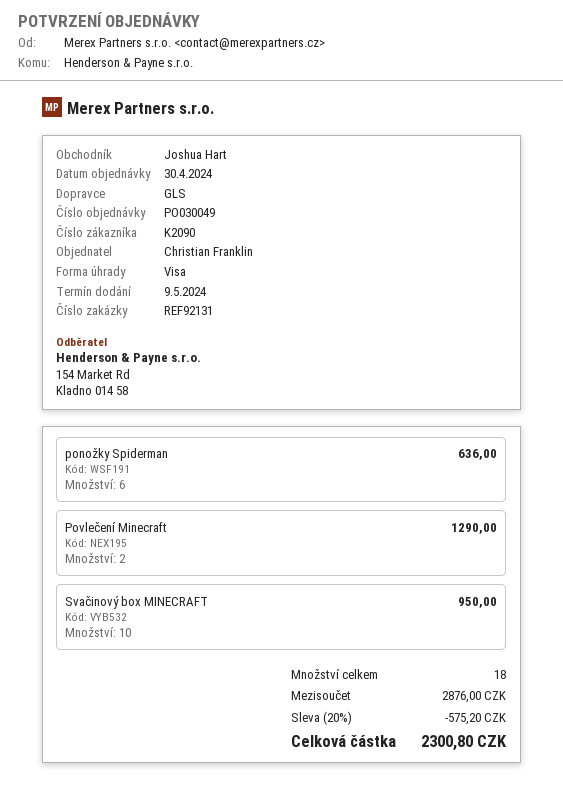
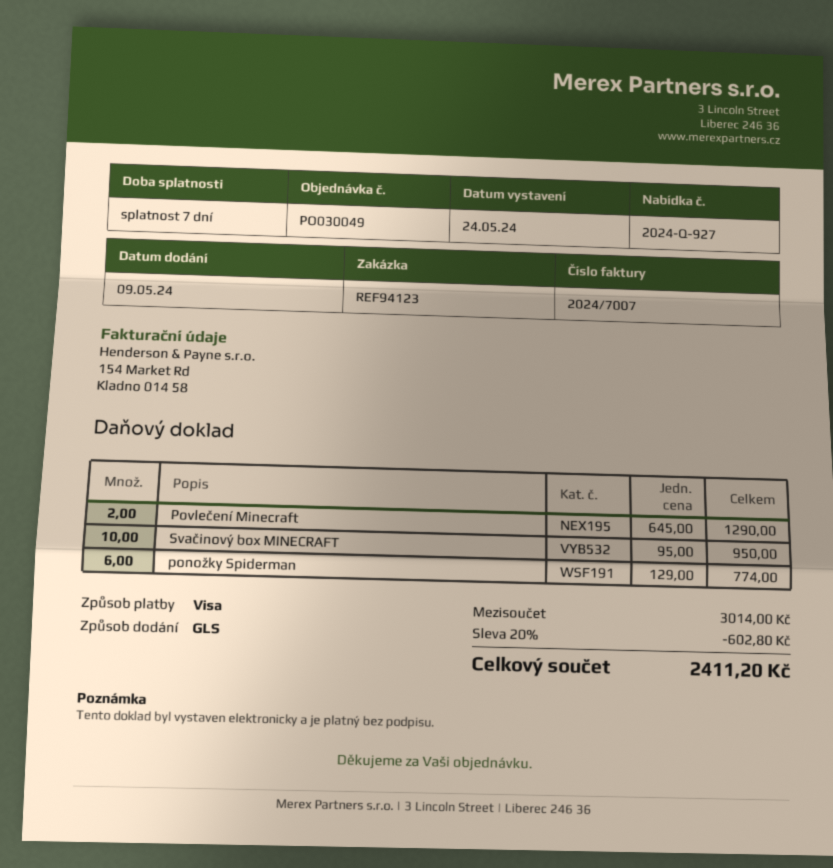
reference: REF92131 -> REF94123
ponožky Spiderman: 6 for 636.00 -> 6 for 774.00
subtotal: 2876.00 -> 3014.00
discount: 20% = 575.20 -> 20% = 602.80
total: 2300.80 -> 2411.20

